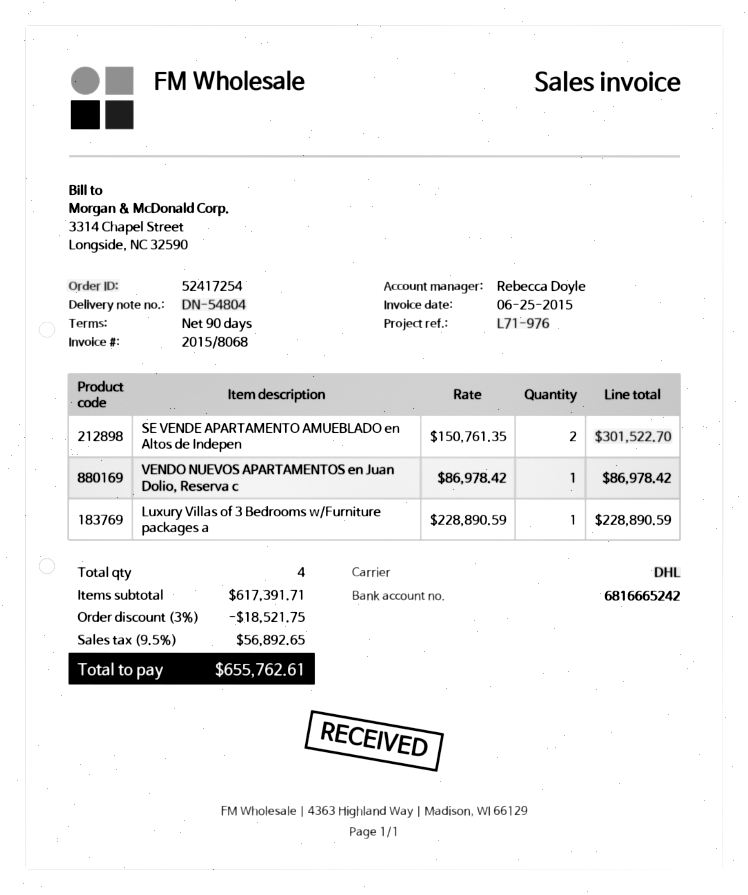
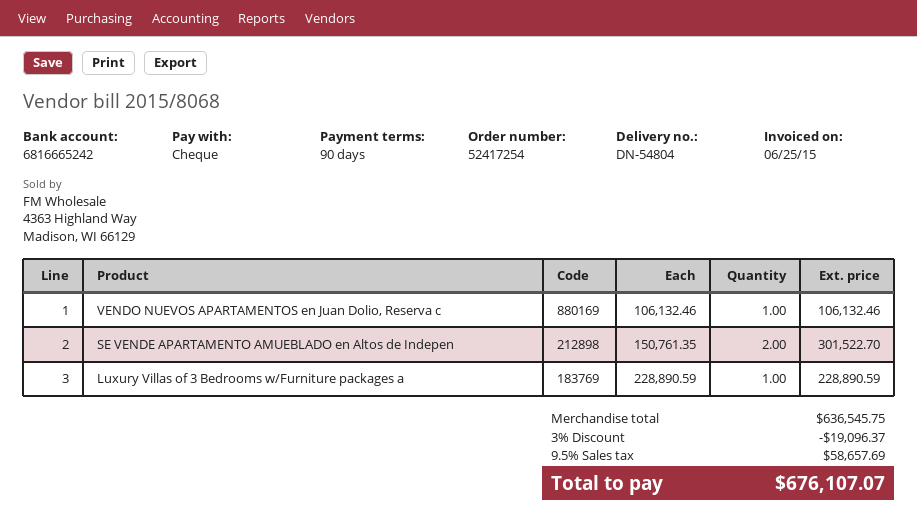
VENDO NUEVOS APARTAMENTOS en Juan Dolio, Reserva c: 1 x 86978.42 = 86978.42 -> 1 x 106132.46 = 106132.46
subtotal: 617391.71 -> 636545.75
discount: 3% = 18521.75 -> 3% = 19096.37
tax: 9.5% = 56892.65 -> 9.5% = 58657.69
total: 655762.61 -> 676107.07

